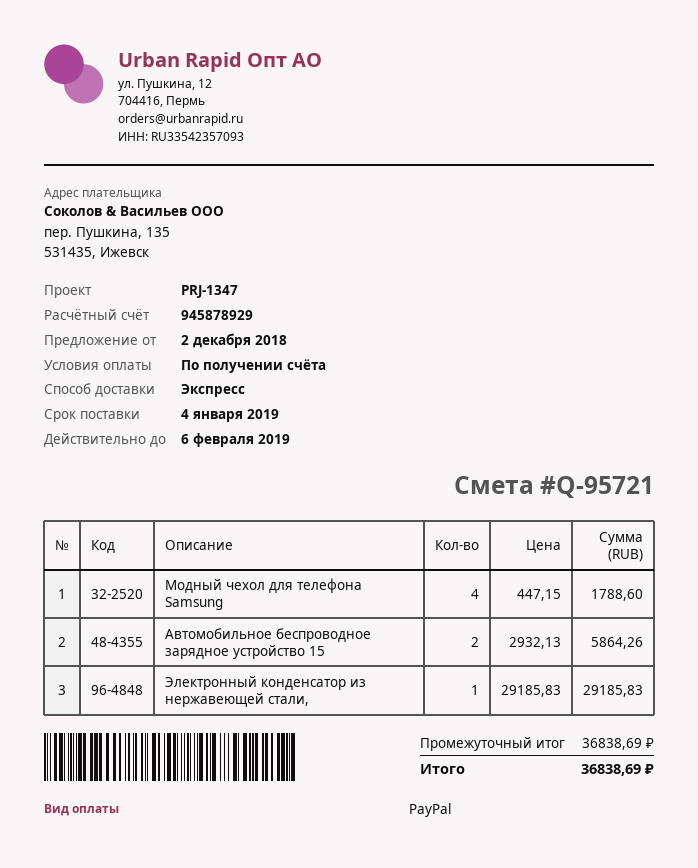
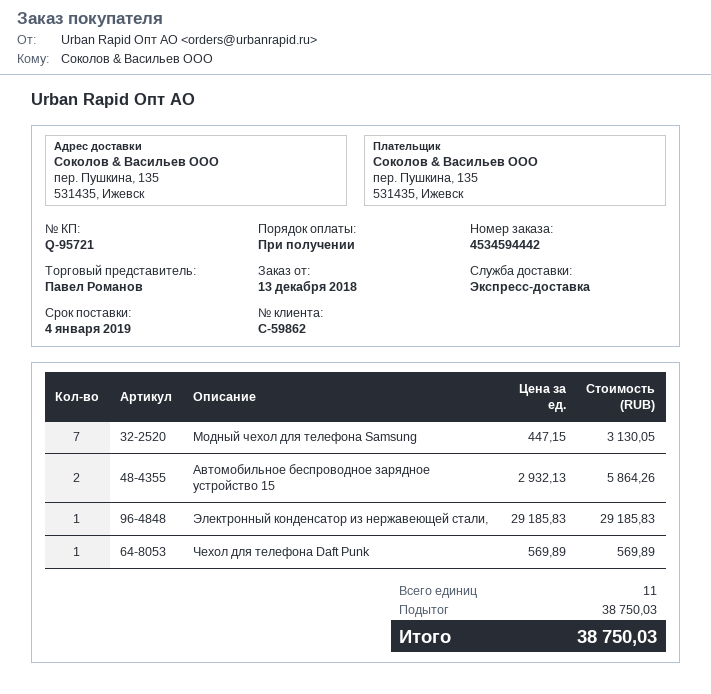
Модный чехол для телефона Samsung: 4 x 447.15 = 1788.60 -> 7 x 447.15 = 3130.05
Чехол для телефона Daft Punk: none -> 1 x 569.89 = 569.89
subtotal: 36838.69 -> 38750.03
total: 36838.69 -> 38750.03

